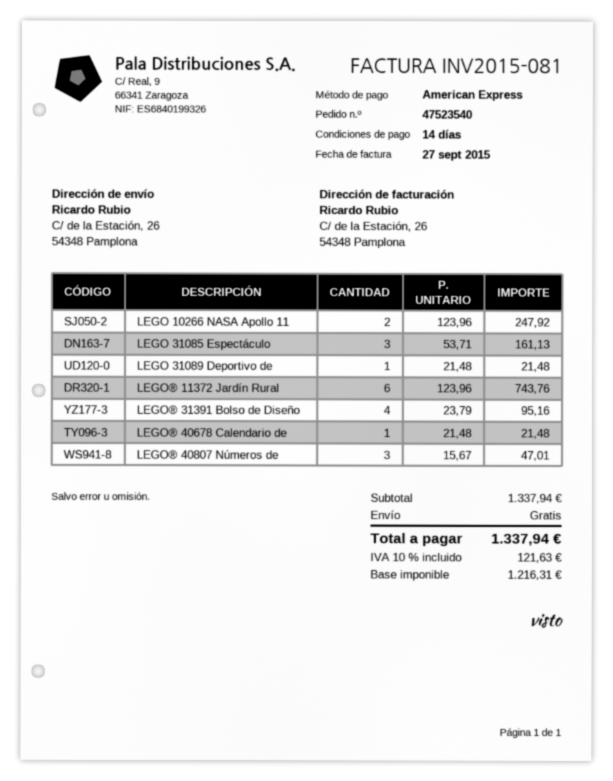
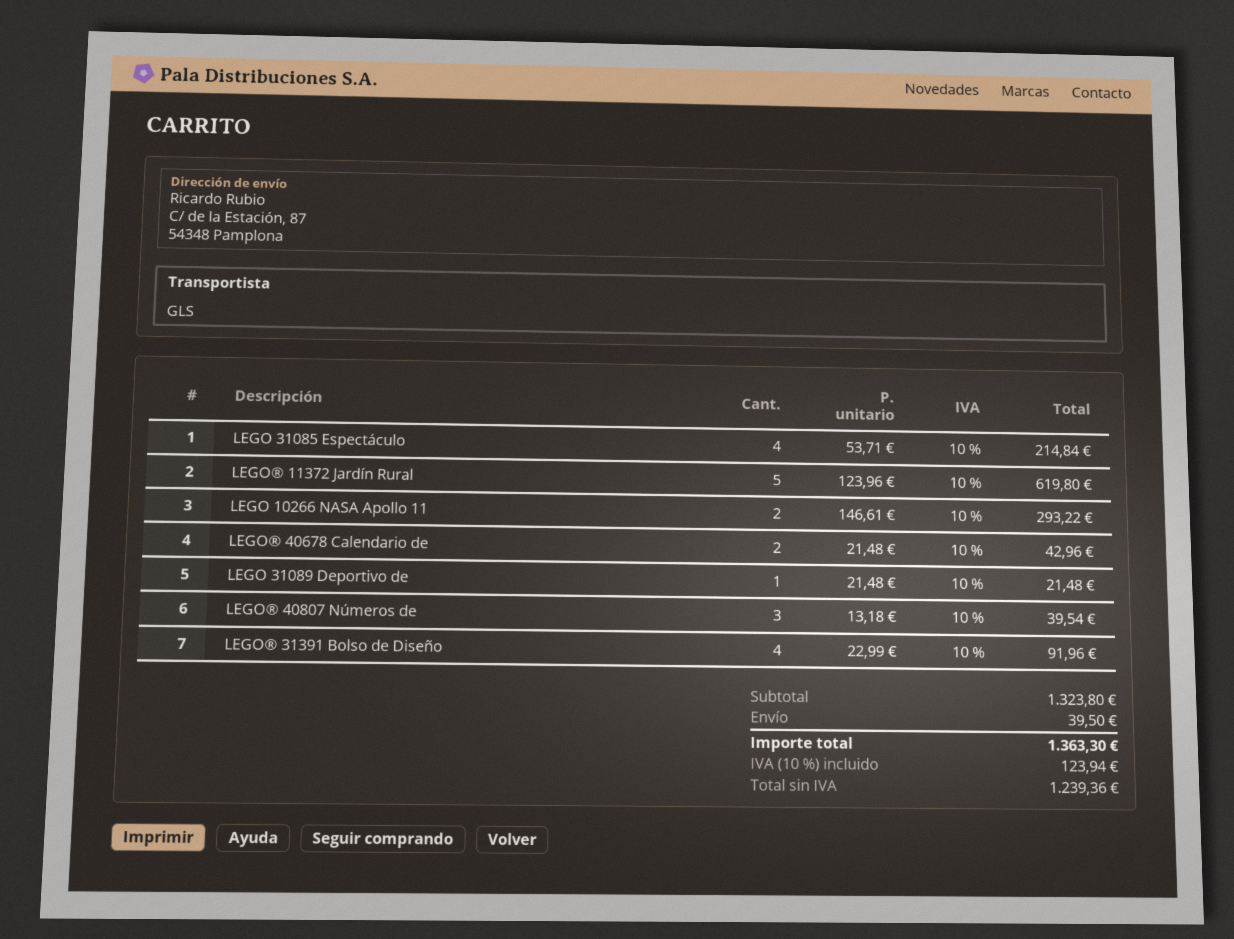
ship to: C/ de la Estación, 26, 54348 Pamplona -> C/ de la Estación, 87, 54348 Pamplona
LEGO 10266 NASA Apollo 11: 2 x 123.96 = 247.92 -> 2 x 146.61 = 293.22
LEGO 31085 Espectáculo: 3 x 53.71 = 161.13 -> 4 x 53.71 = 214.84
LEGO® 11372 Jardín Rural: 6 x 123.96 = 743.76 -> 5 x 123.96 = 619.80
LEGO® 31391 Bolso de Diseño: 4 x 23.79 = 95.16 -> 4 x 22.99 = 91.96
LEGO® 40678 Calendario de: 1 x 21.48 = 21.48 -> 2 x 21.48 = 42.96
LEGO® 40807 Números de: 3 x 15.67 = 47.01 -> 3 x 13.18 = 39.54
subtotal: 1337.94 -> 1323.80
shipping: 0.00 -> 39.50
net: 1216.31 -> 1239.36
tax: 10% = 121.63 -> 10% = 123.94
total: 1337.94 -> 1363.30

